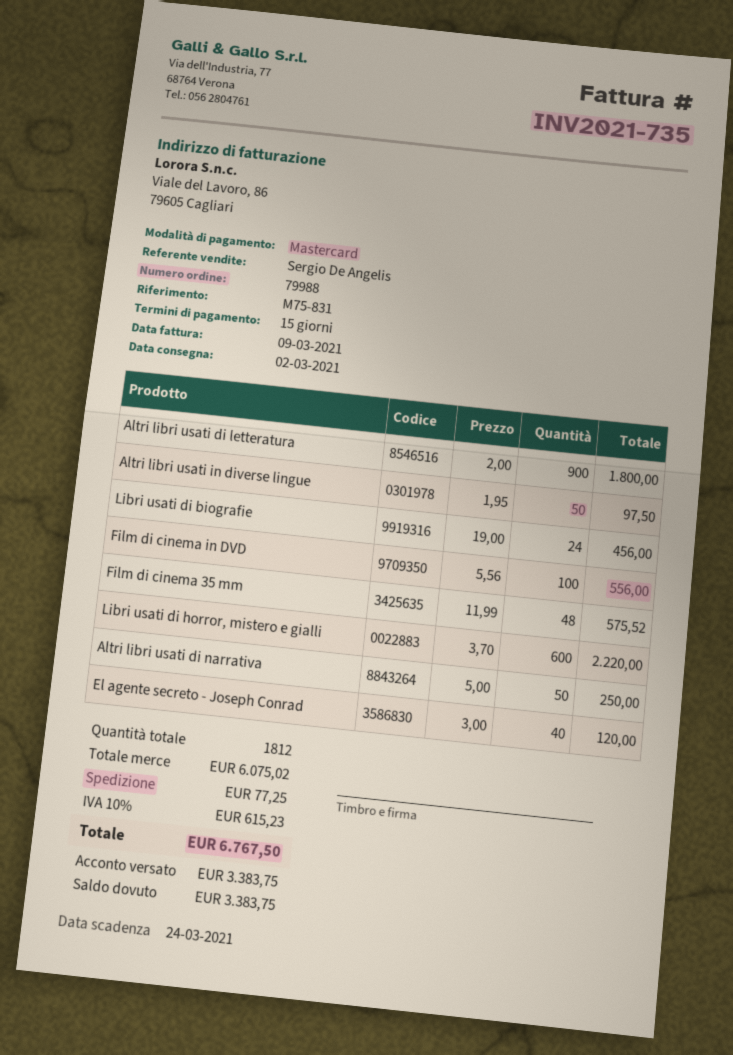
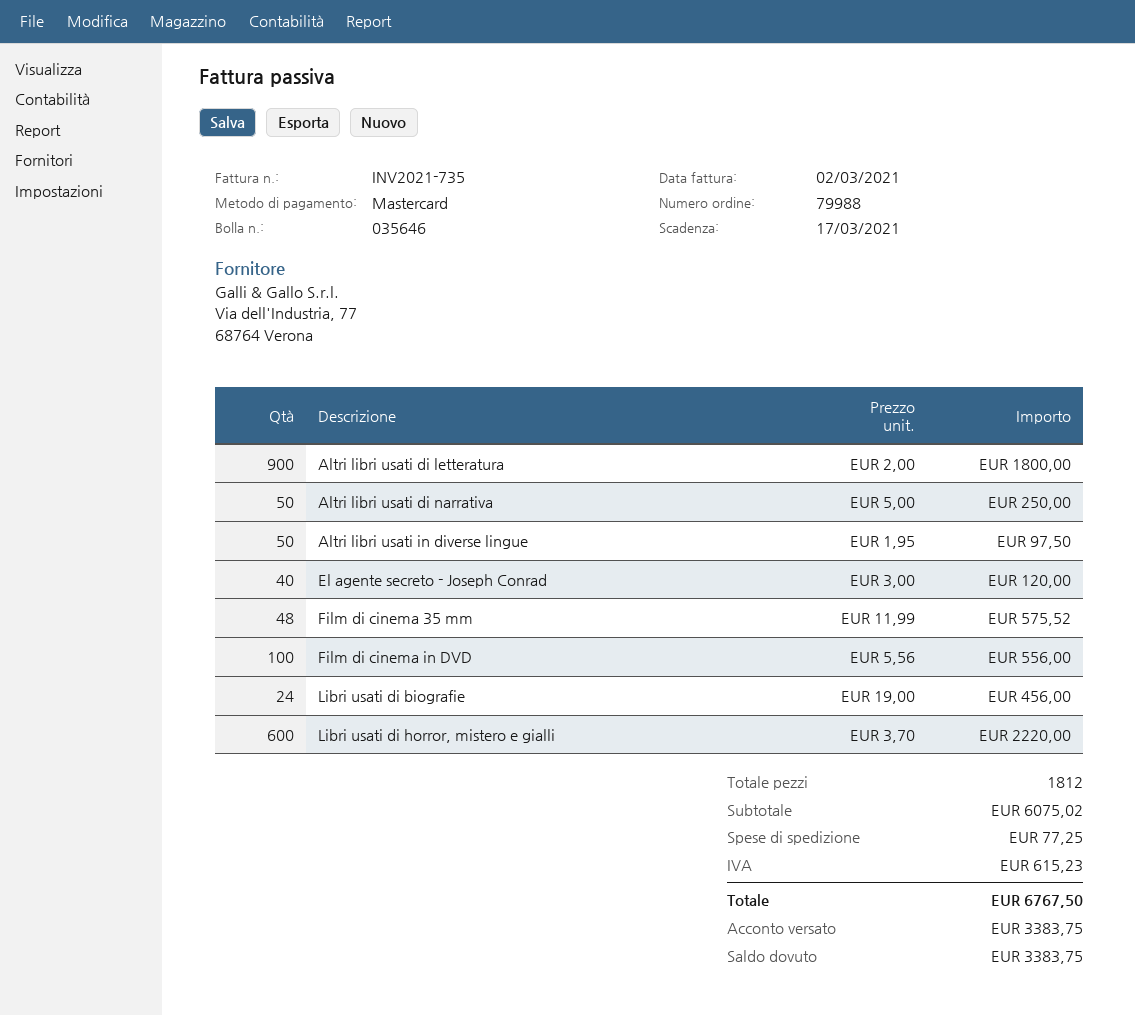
invoice date: 2021-03-09 -> 2021-03-02
due date: 2021-03-24 -> 2021-03-17

